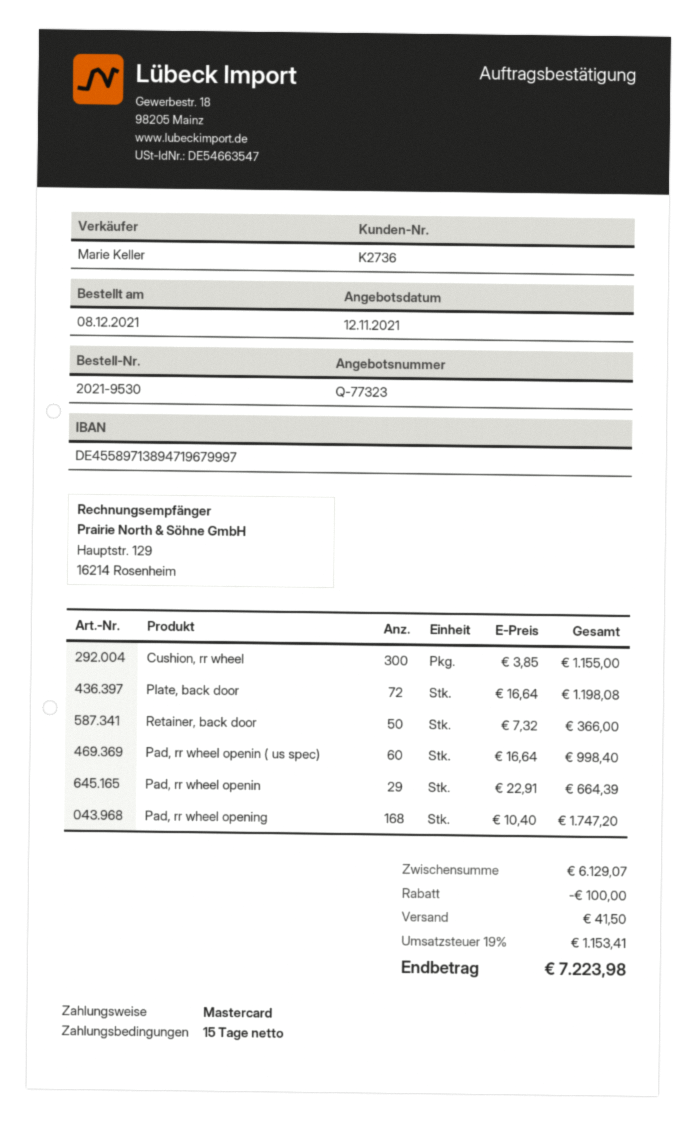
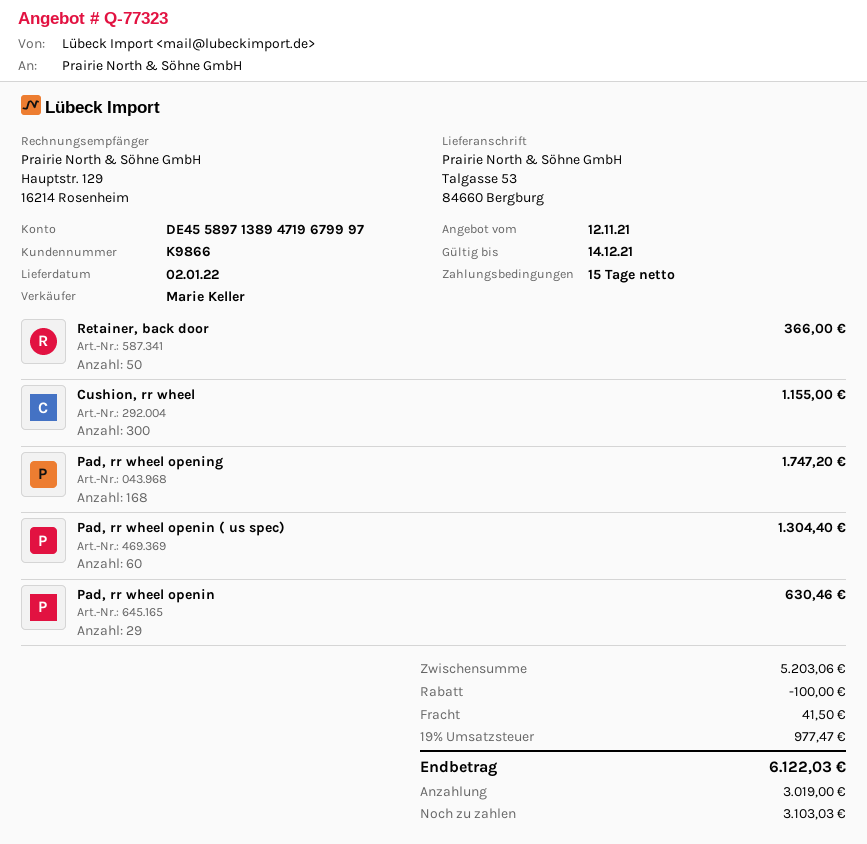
customer number: K2736 -> K9866
Plate, back door: 72 for 1198.08 -> none
Pad, rr wheel openin ( us spec): 60 for 998.40 -> 60 for 1304.40
Pad, rr wheel openin: 29 for 664.39 -> 29 for 630.46
subtotal: 6129.07 -> 5203.06
tax: 19% = 1153.41 -> 19% = 977.47
total: 7223.98 -> 6122.03

